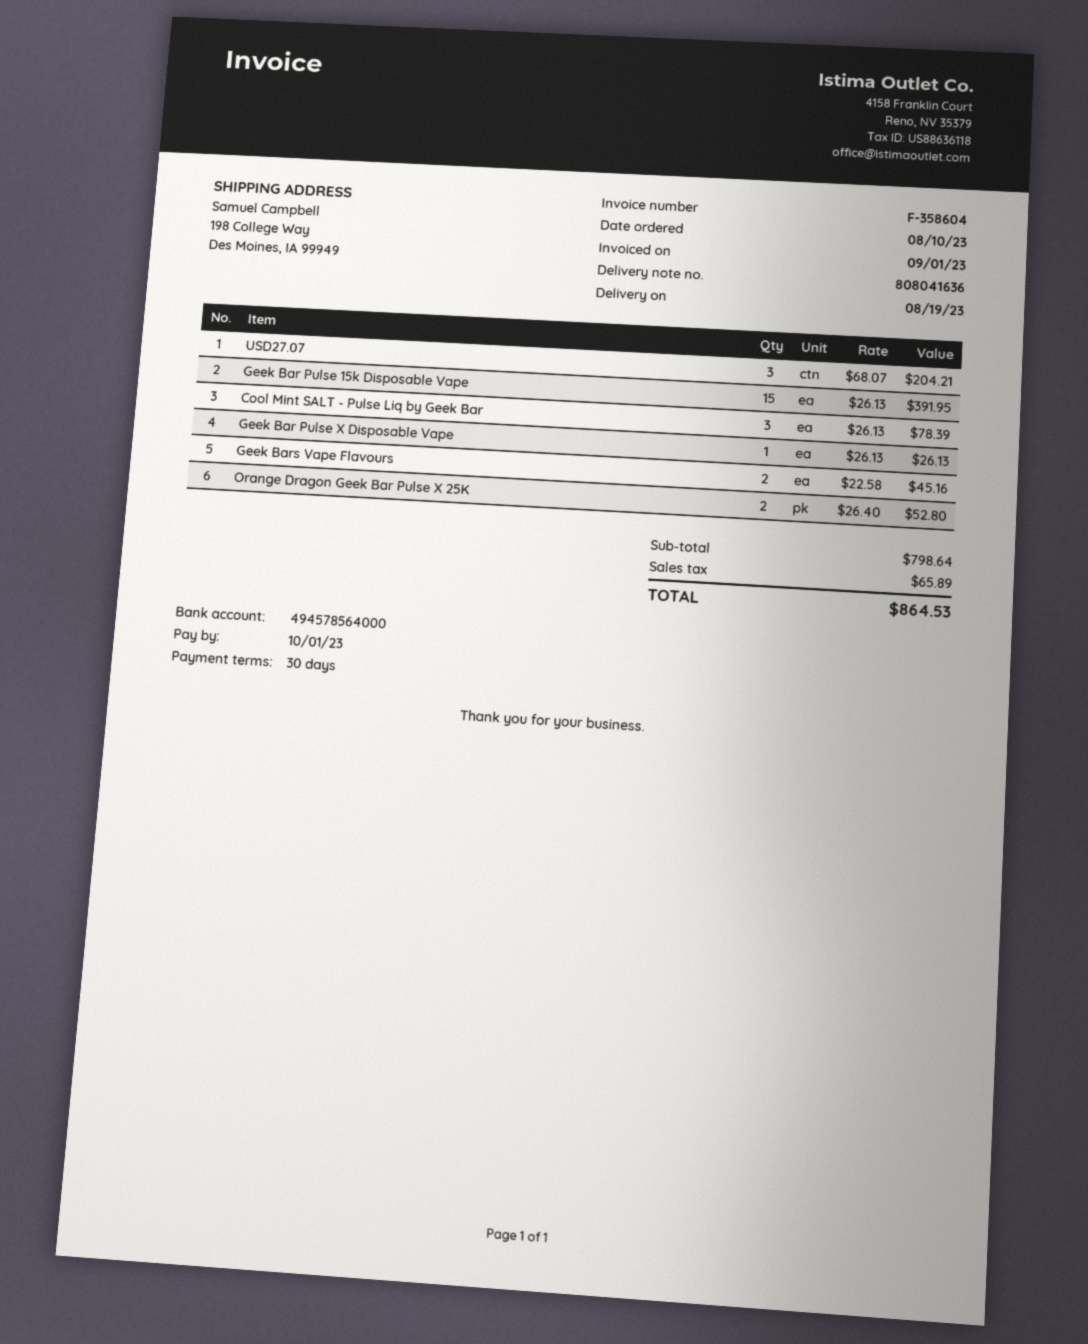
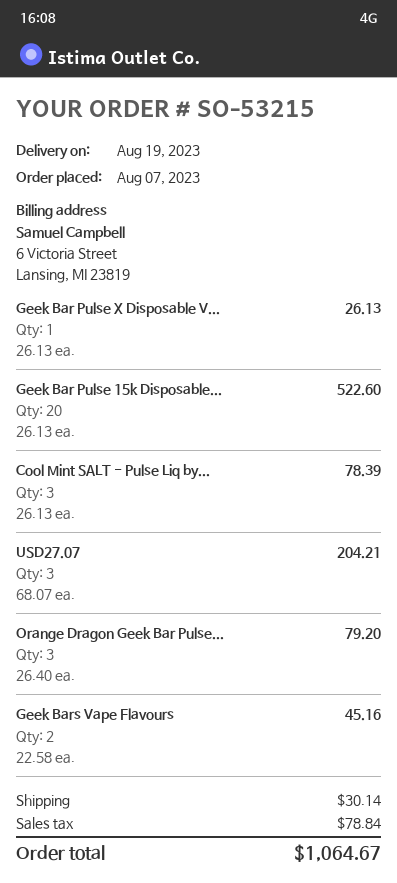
order date: 2023-08-10 -> 2023-08-07
Geek Bar Pulse 15k Disposable Vape: 15 x 26.13 = 391.95 -> 20 x 26.13 = 522.60
Orange Dragon Geek Bar Pulse X 25K: 2 x 26.40 = 52.80 -> 3 x 26.40 = 79.20
shipping: none -> 30.14
tax: 65.89 -> 78.84
total: 864.53 -> 1064.67

